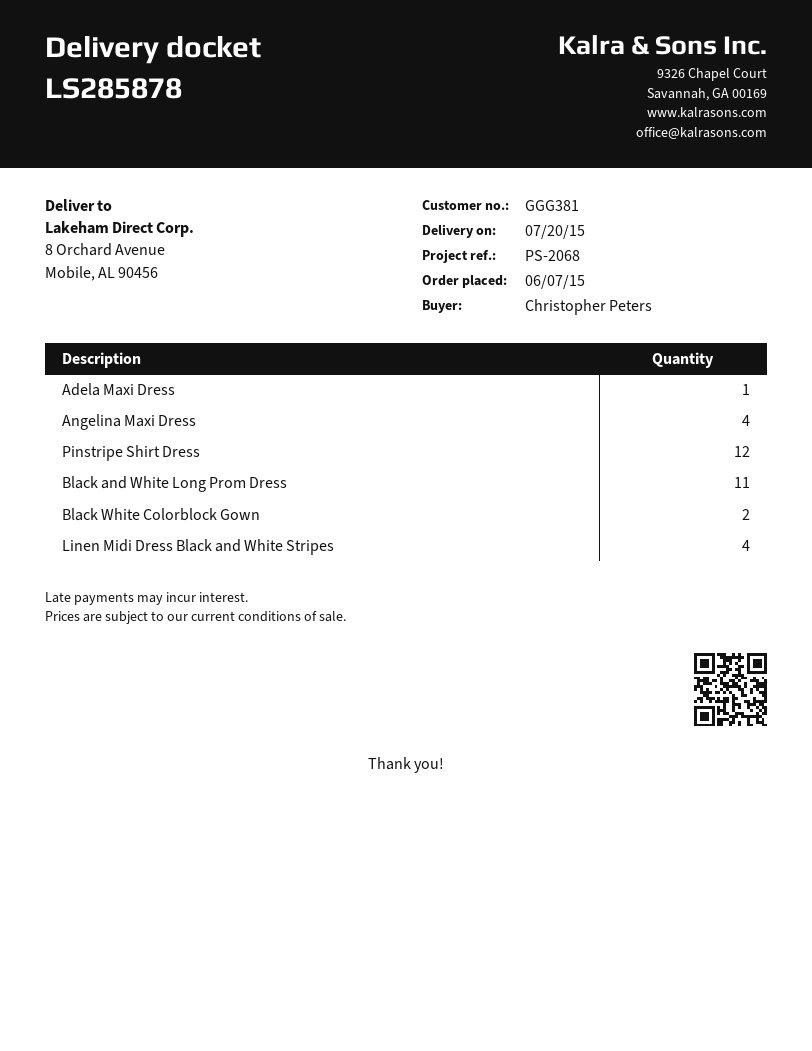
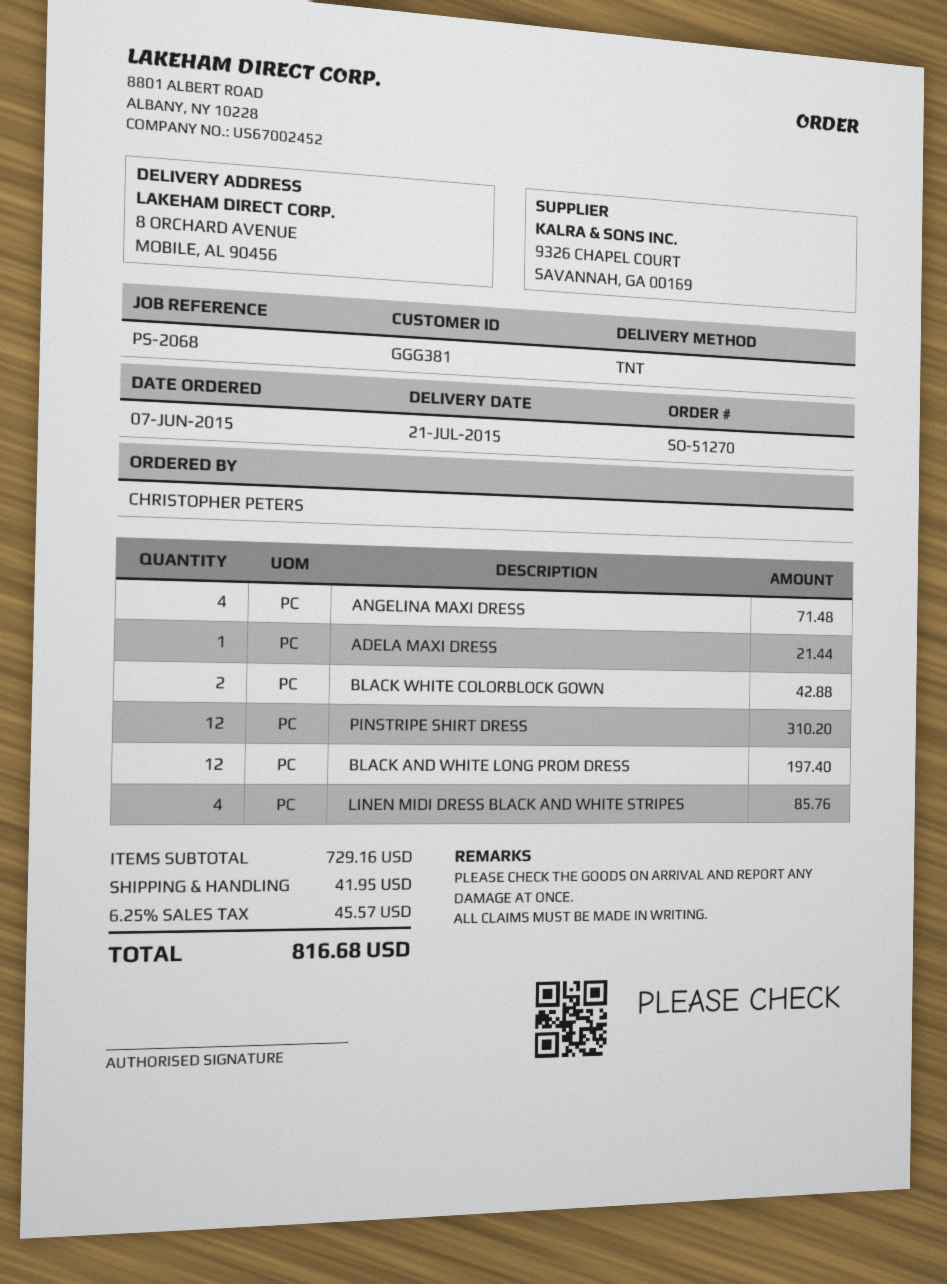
delivery date: 2015-07-20 -> 2015-07-21
Black and White Long Prom Dress: 11 -> 12

